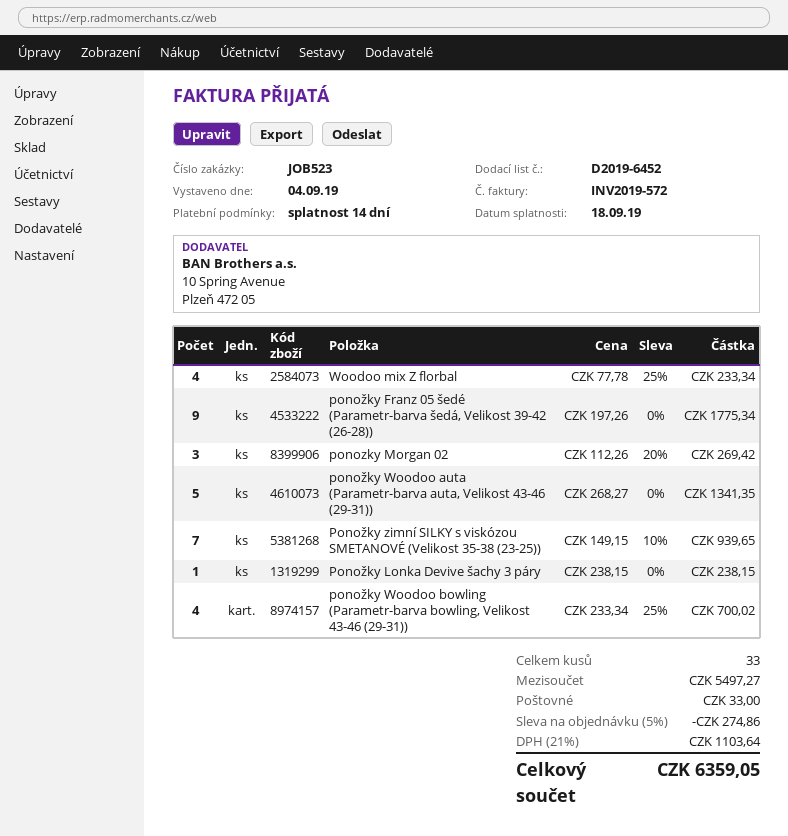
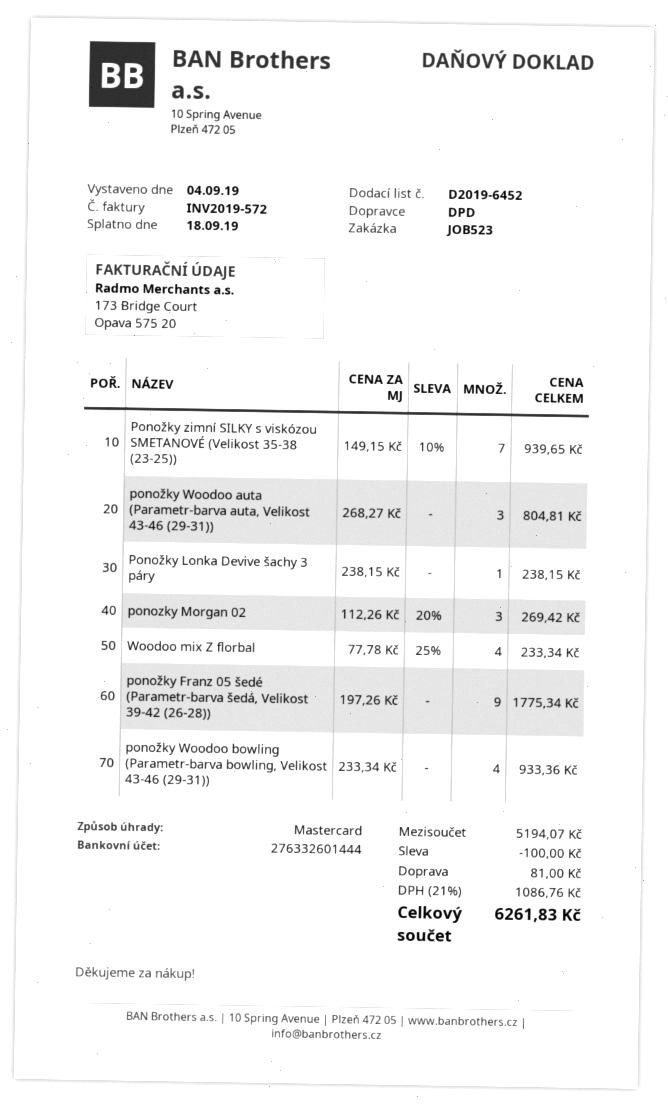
ponožky Woodoo auta (Parametr-barva auta, Velikost 43-46 (29-31)): 5 x 268.27 = 1341.35 -> 3 x 268.27 = 804.81
ponožky Woodoo bowling (Parametr-barva bowling, Velikost 43-46 (29-31)): 4 x 233.34 - 25% = 700.02 -> 4 x 233.34 = 933.36
subtotal: 5497.27 -> 5194.07
discount: 274.86 -> 100.00
shipping: 33.00 -> 81.00
tax: 21% = 1103.64 -> 21% = 1086.76
total: 6359.05 -> 6261.83

